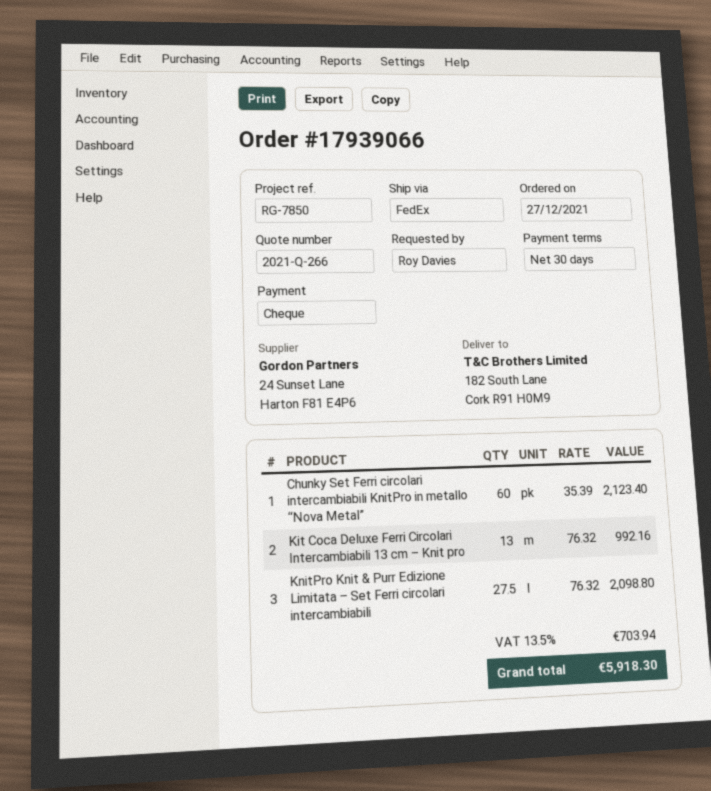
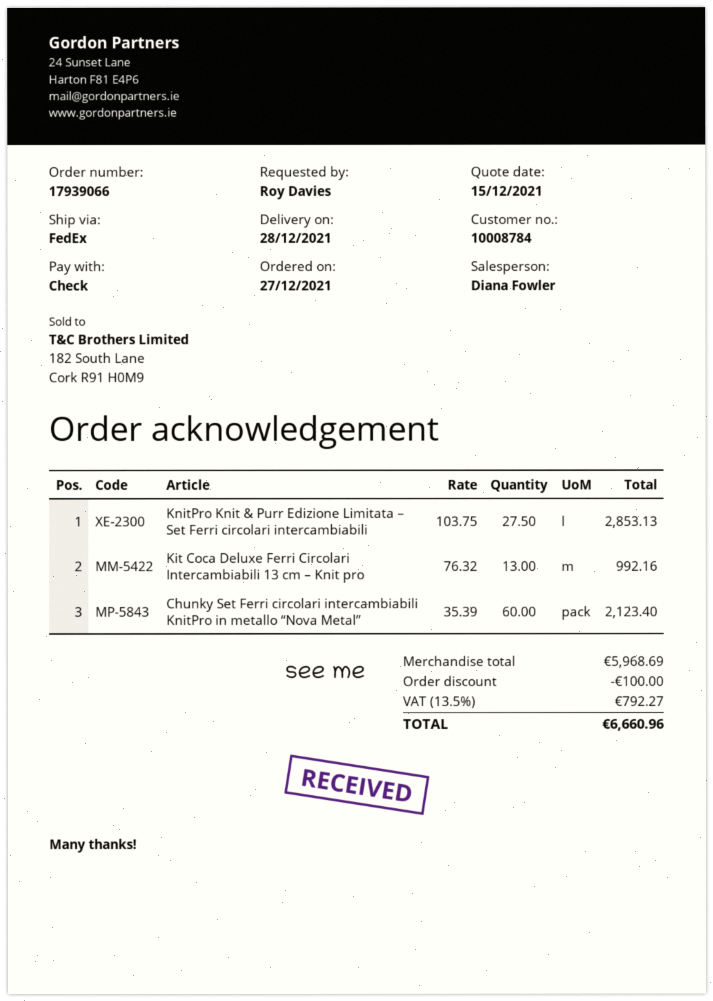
KnitPro Knit & Purr Edizione Limitata – Set Ferri circolari intercambiabili: 27.5 x 76.32 = 2098.80 -> 27.5 x 103.75 = 2853.13
discount: none -> 100.00
tax: 13.5% = 703.94 -> 13.5% = 792.27
total: 5918.30 -> 6660.96

